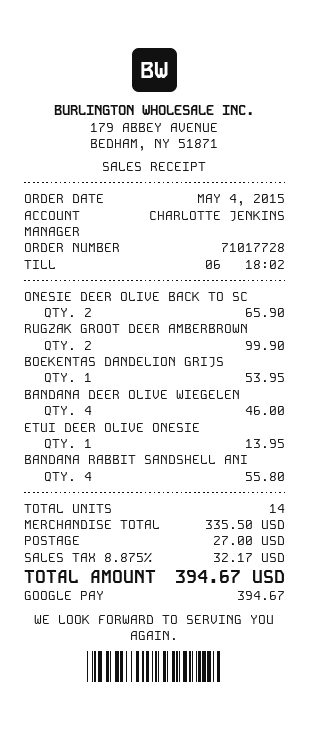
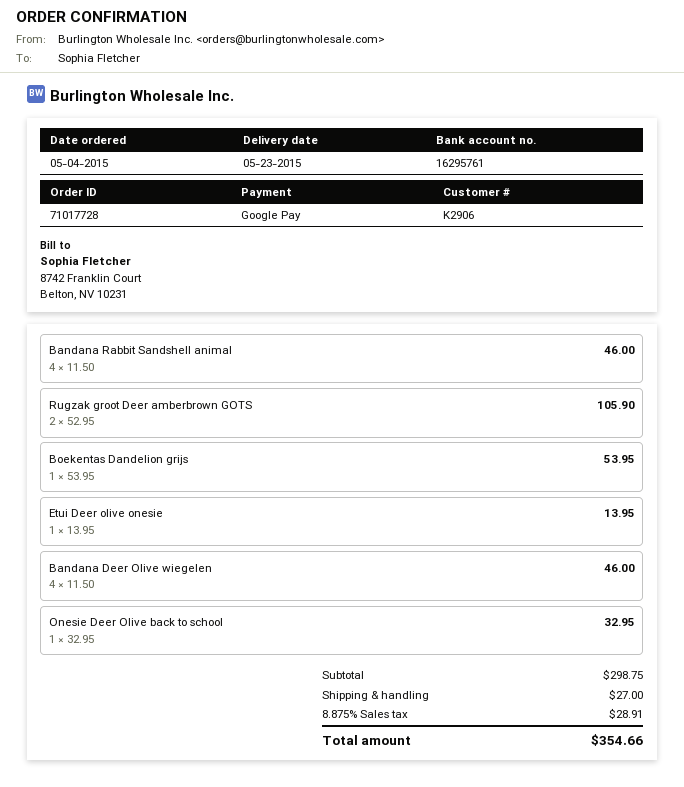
ONESIE DEER OLIVE BACK TO SC: 2 for 65.90 -> 1 for 32.95
RUGZAK GROOT DEER AMBERBROWN: 2 for 99.90 -> 2 for 105.90
BANDANA RABBIT SANDSHELL ANI: 4 for 55.80 -> 4 for 46.00
subtotal: 335.50 -> 298.75
tax: 8.875% = 32.17 -> 8.875% = 28.91
total: 394.67 -> 354.66

